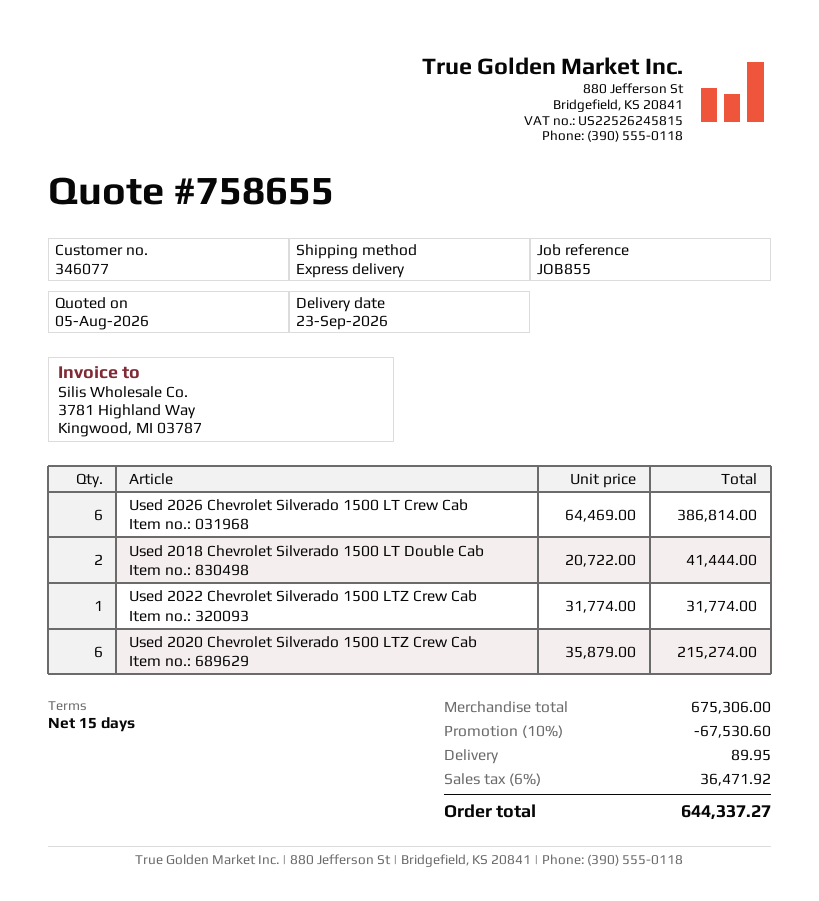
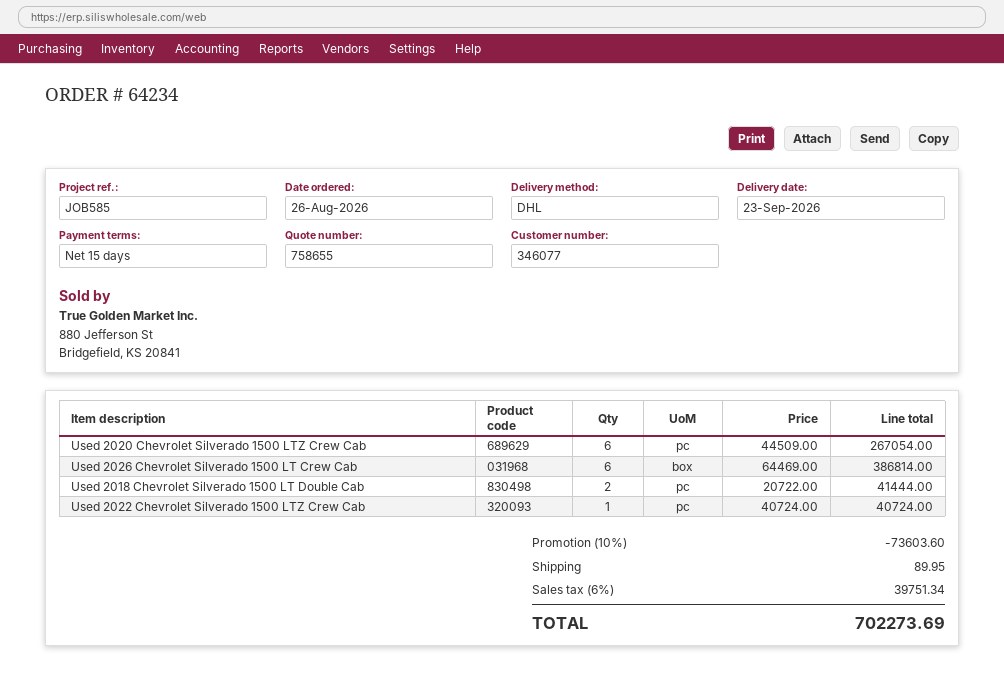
reference: JOB855 -> JOB585
shipping method: express -> DHL
Used 2022 Chevrolet Silverado 1500 LTZ Crew Cab: 1 x 31774.00 = 31774.00 -> 1 x 40724.00 = 40724.00
Used 2020 Chevrolet Silverado 1500 LTZ Crew Cab: 6 x 35879.00 = 215274.00 -> 6 x 44509.00 = 267054.00
discount: 10% = 67530.60 -> 10% = 73603.60
tax: 6% = 36471.92 -> 6% = 39751.34
total: 644337.27 -> 702273.69

